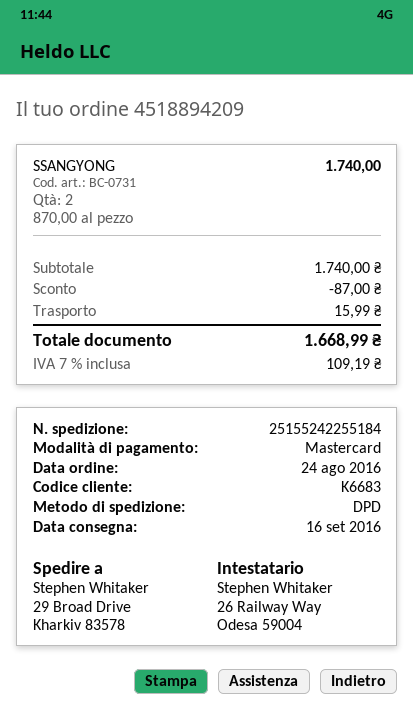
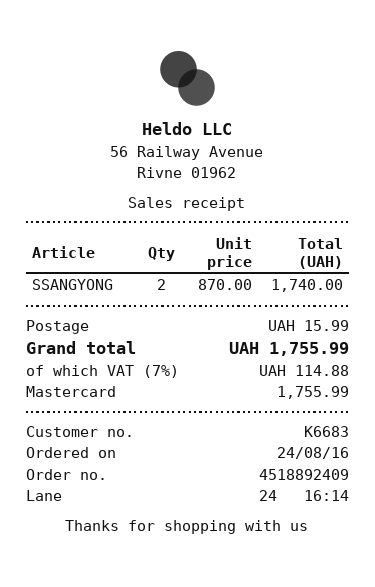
order number: 4518894209 -> 4518892409
discount: 87.00 -> none
tax: 7% = 109.19 -> 7% = 114.88
total: 1668.99 -> 1755.99

